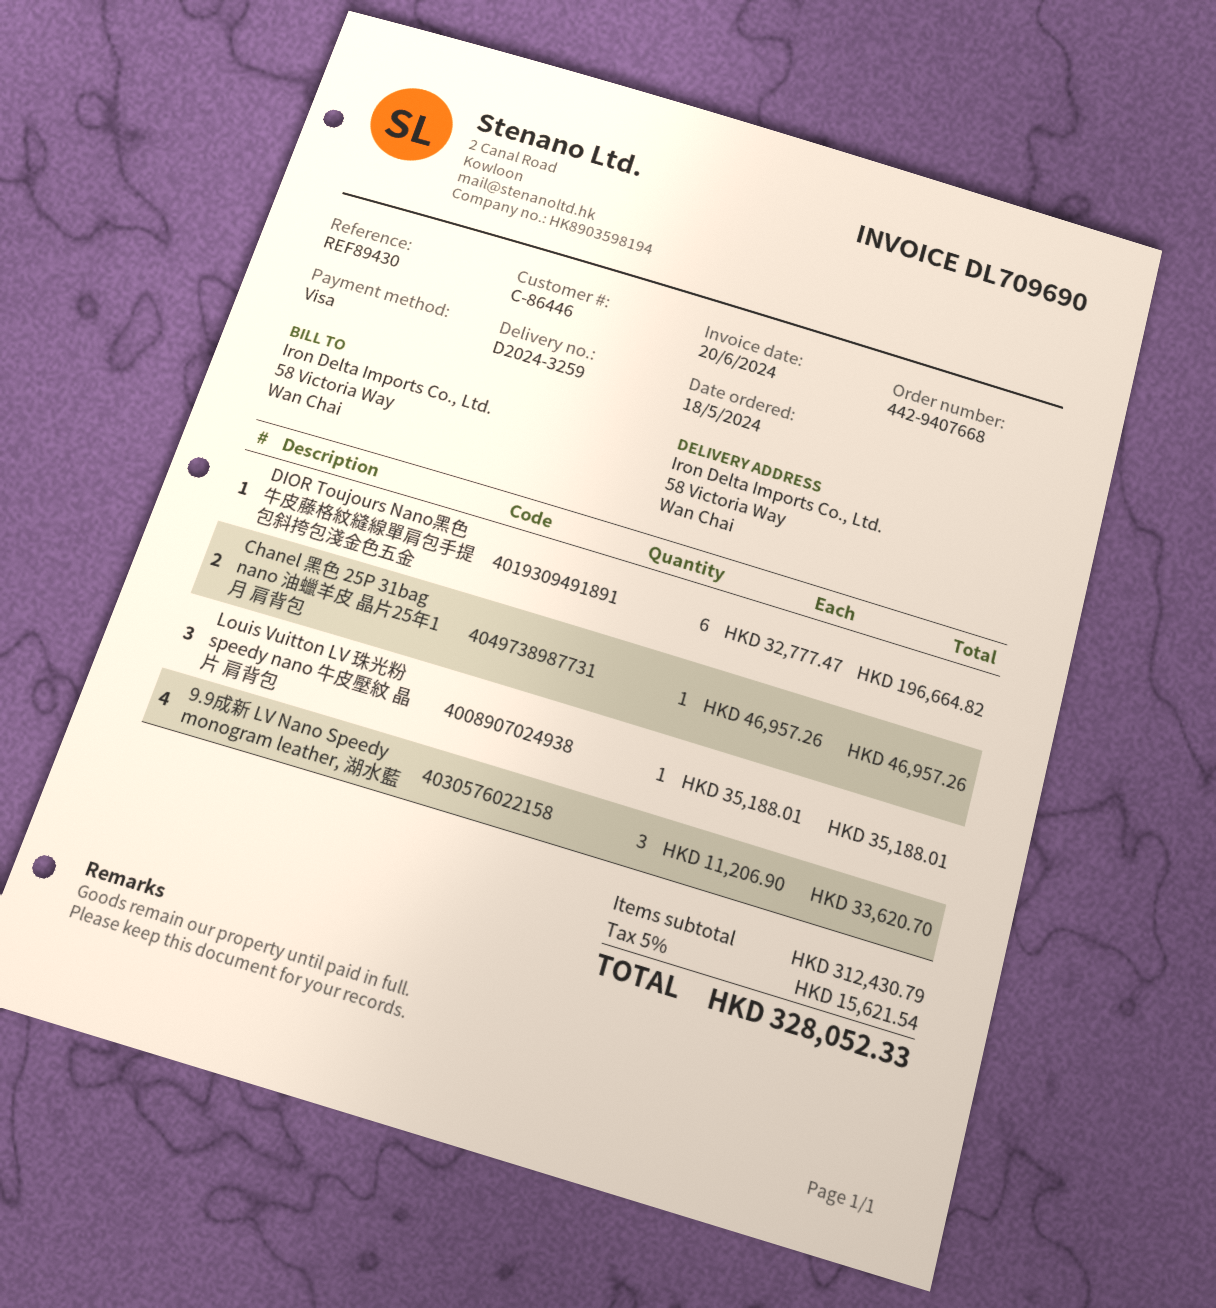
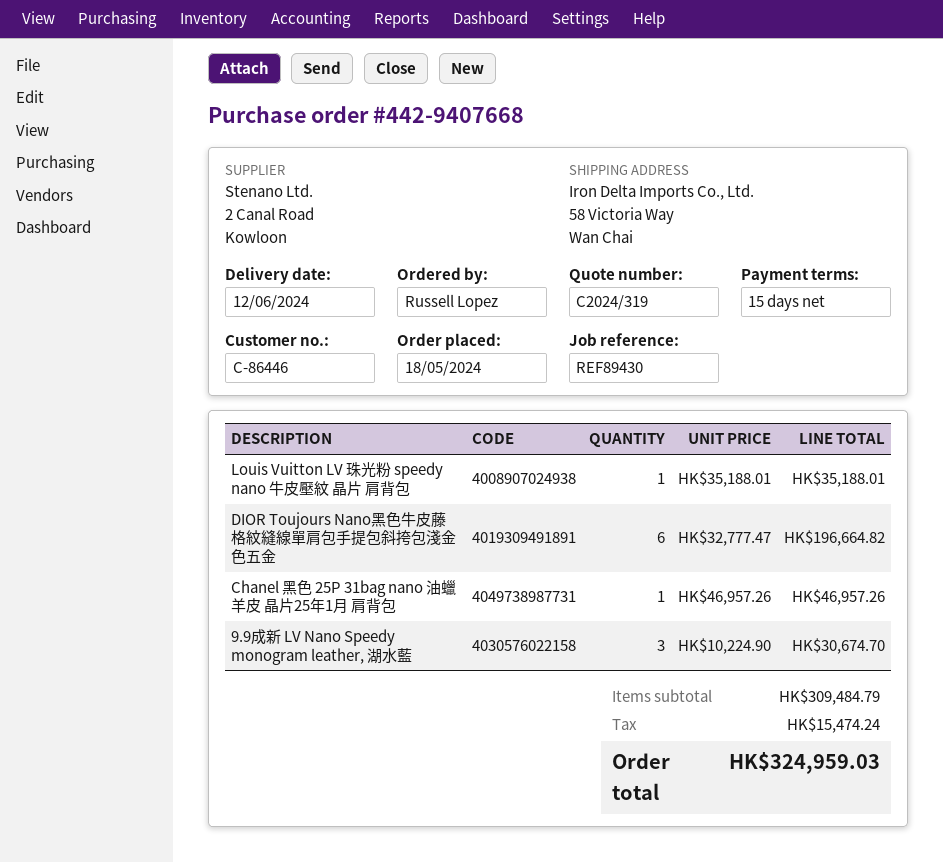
9.9成新 LV Nano Speedy monogram leather, 湖水藍: 3 x 11206.90 = 33620.70 -> 3 x 10224.90 = 30674.70
subtotal: 312430.79 -> 309484.79
tax: 15621.54 -> 15474.24
total: 328052.33 -> 324959.03

